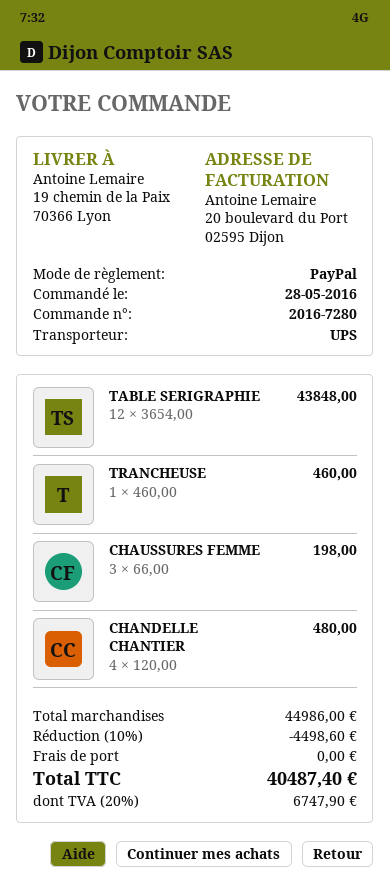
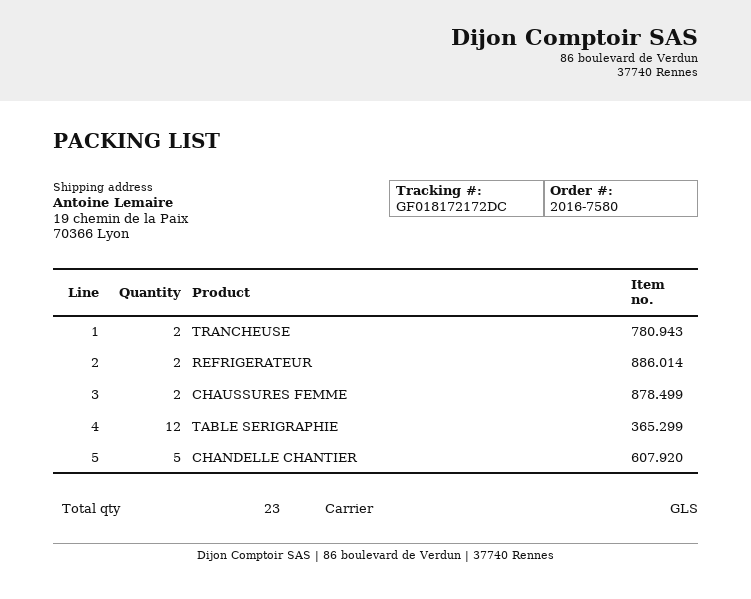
order number: 2016-7280 -> 2016-7580
shipping method: UPS -> GLS
TRANCHEUSE: 1 -> 2
CHAUSSURES FEMME: 3 -> 2
CHANDELLE CHANTIER: 4 -> 5
REFRIGERATEUR: none -> 2

